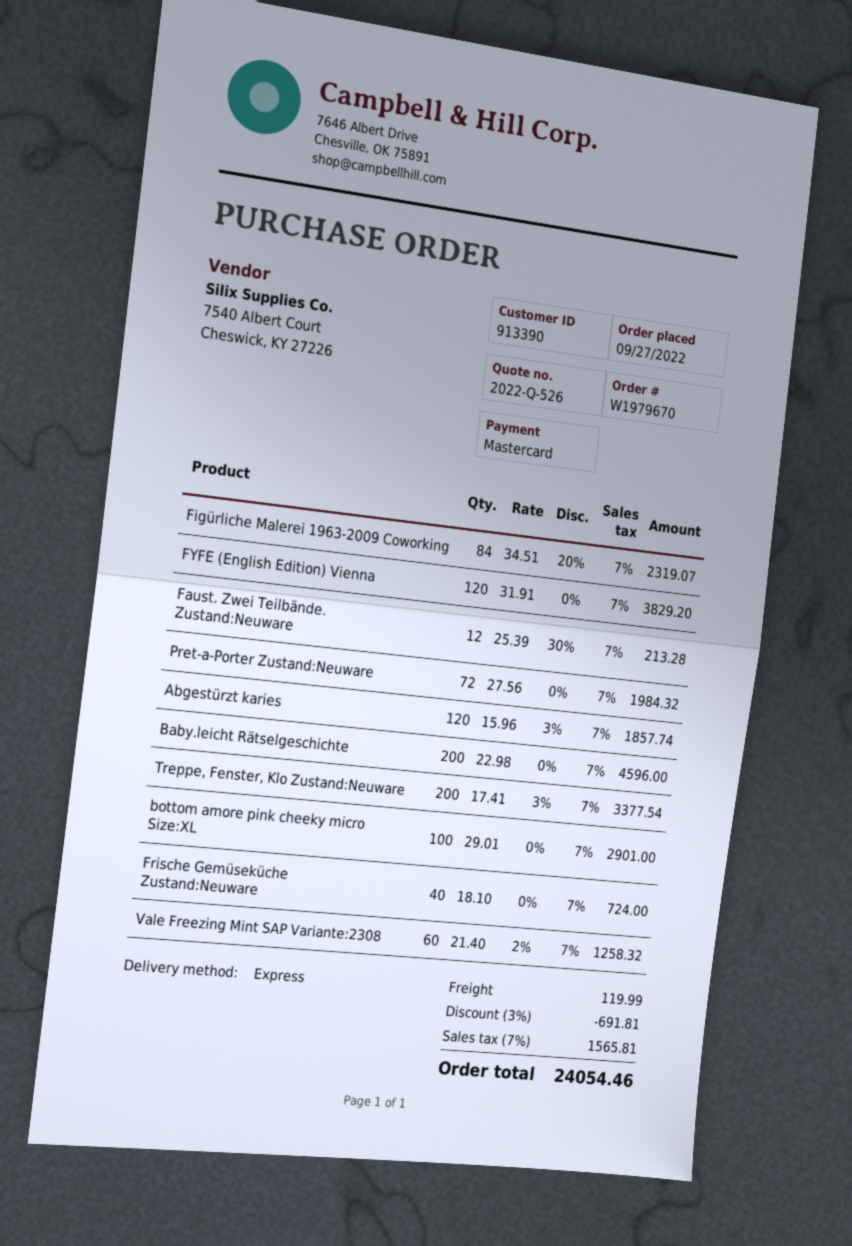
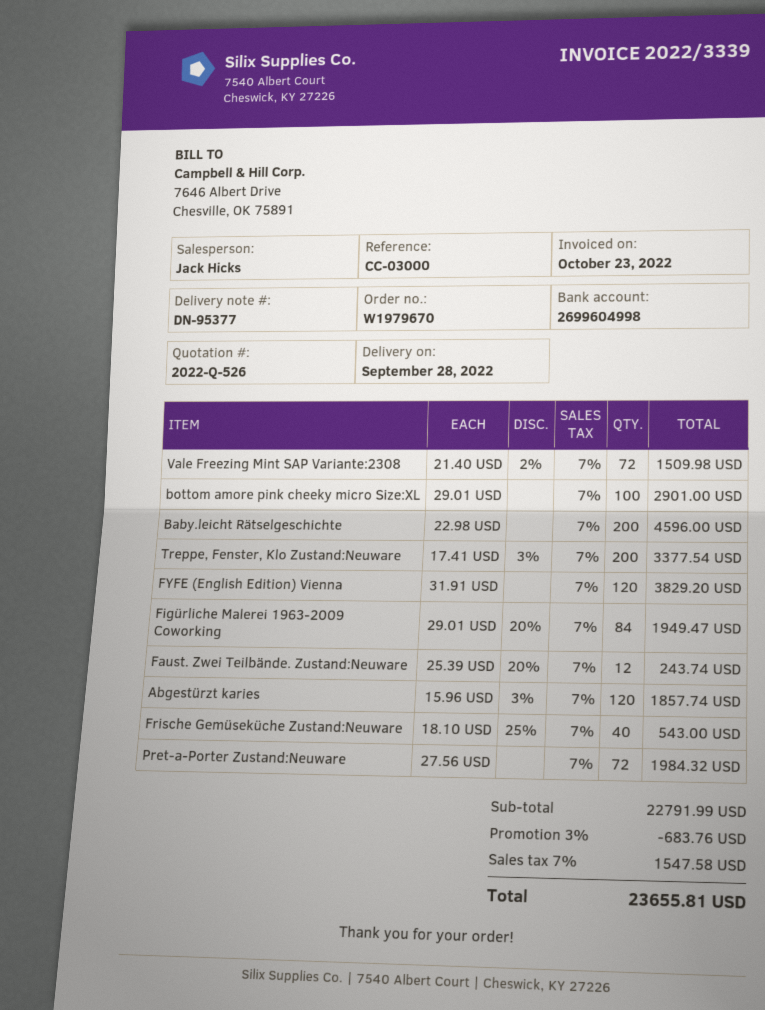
Figürliche Malerei 1963-2009 Coworking: 84 x 34.51 - 20% = 2319.07 -> 84 x 29.01 - 20% = 1949.47
Faust. Zwei Teilbände. Zustand:Neuware: 12 x 25.39 - 30% = 213.28 -> 12 x 25.39 - 20% = 243.74
Frische Gemüseküche Zustand:Neuware: 40 x 18.10 = 724.00 -> 40 x 18.10 - 25% = 543.00
Vale Freezing Mint SAP Variante:2308: 60 x 21.40 - 2% = 1258.32 -> 72 x 21.40 - 2% = 1509.98
discount: 3% = 691.81 -> 3% = 683.76
shipping: 119.99 -> none
tax: 7% = 1565.81 -> 7% = 1547.58
total: 24054.46 -> 23655.81

